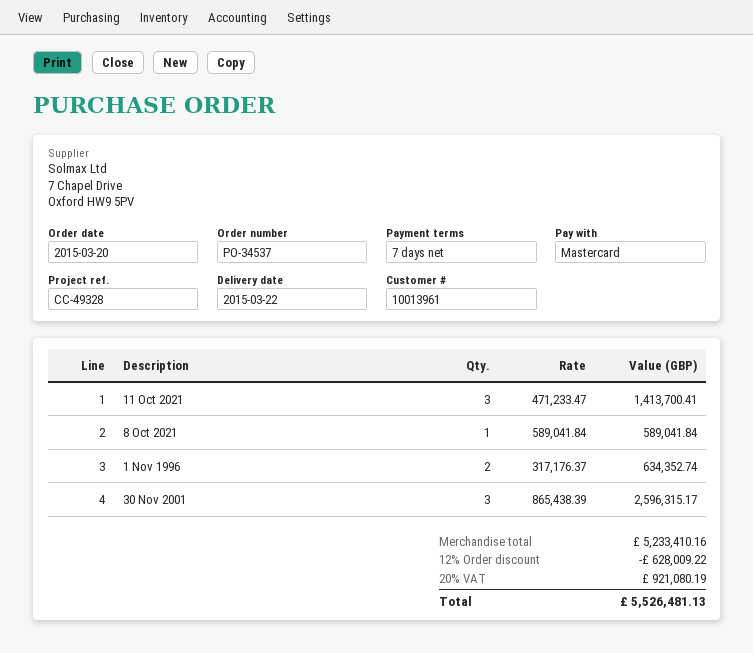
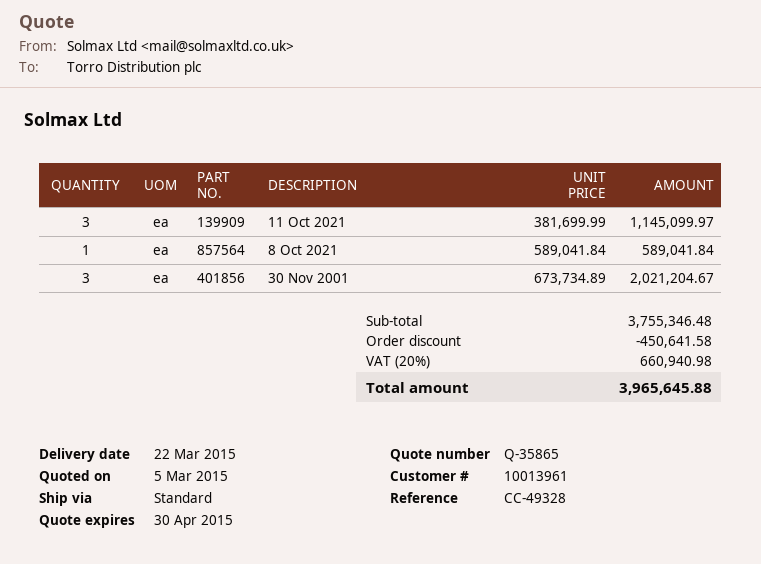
11 Oct 2021: 3 x 471233.47 = 1413700.41 -> 3 x 381699.99 = 1145099.97
1 Nov 1996: 2 x 317176.37 = 634352.74 -> none
30 Nov 2001: 3 x 865438.39 = 2596315.17 -> 3 x 673734.89 = 2021204.67
subtotal: 5233410.16 -> 3755346.48
discount: 628009.22 -> 450641.58
tax: 20% = 921080.19 -> 20% = 660940.98
total: 5526481.13 -> 3965645.88

